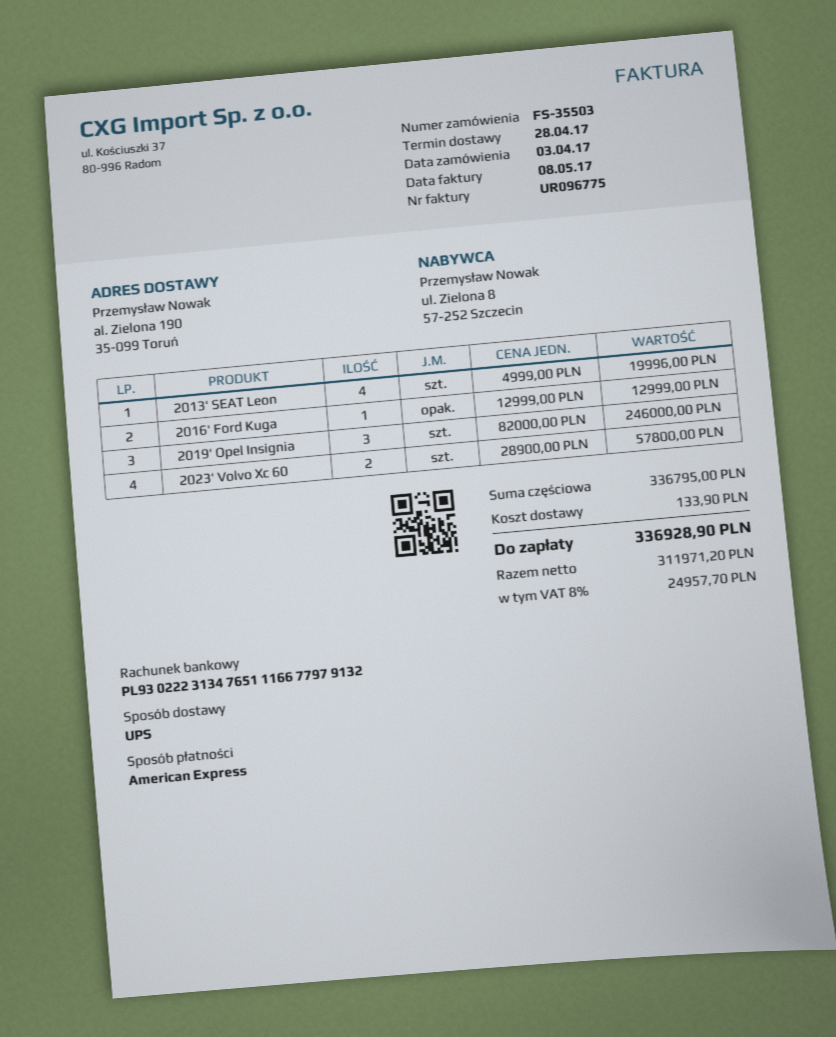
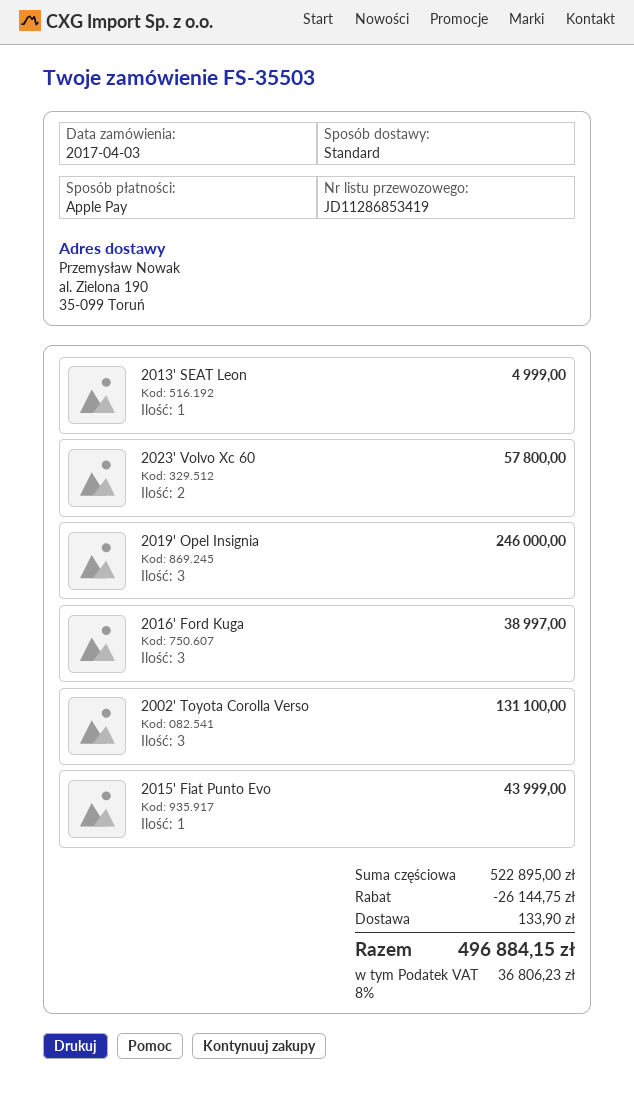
payment method: American Express -> Apple Pay
shipping method: UPS -> standard
2013' SEAT Leon: 4 for 19996.00 -> 1 for 4999.00
2016' Ford Kuga: 1 for 12999.00 -> 3 for 38997.00
2002' Toyota Corolla Verso: none -> 3 for 131100.00
2015' Fiat Punto Evo: none -> 1 for 43999.00
subtotal: 336795.00 -> 522895.00
discount: none -> 26144.75
tax: 8% = 24957.70 -> 8% = 36806.23
total: 336928.90 -> 496884.15

